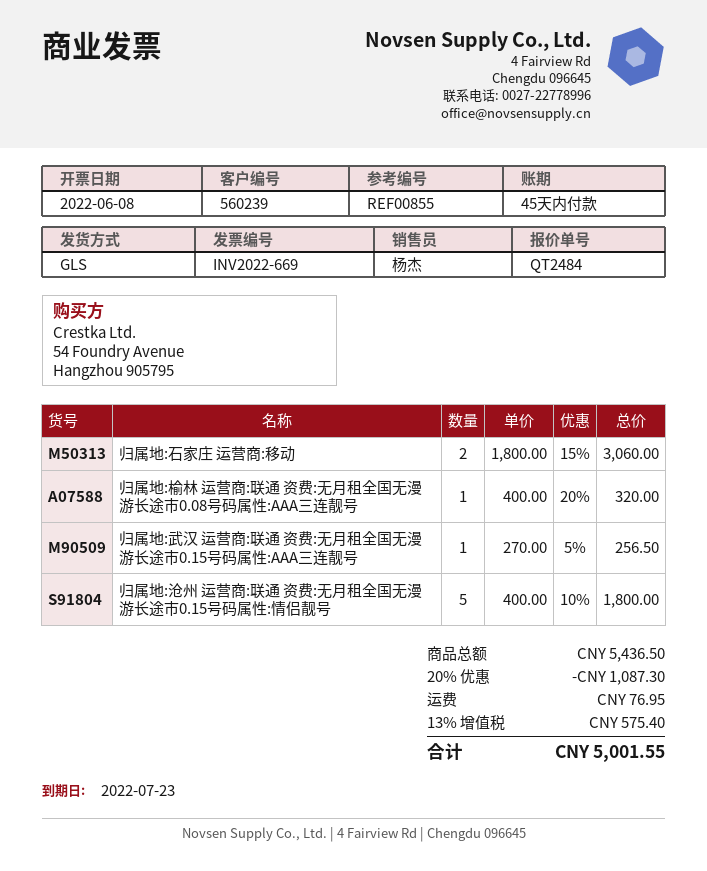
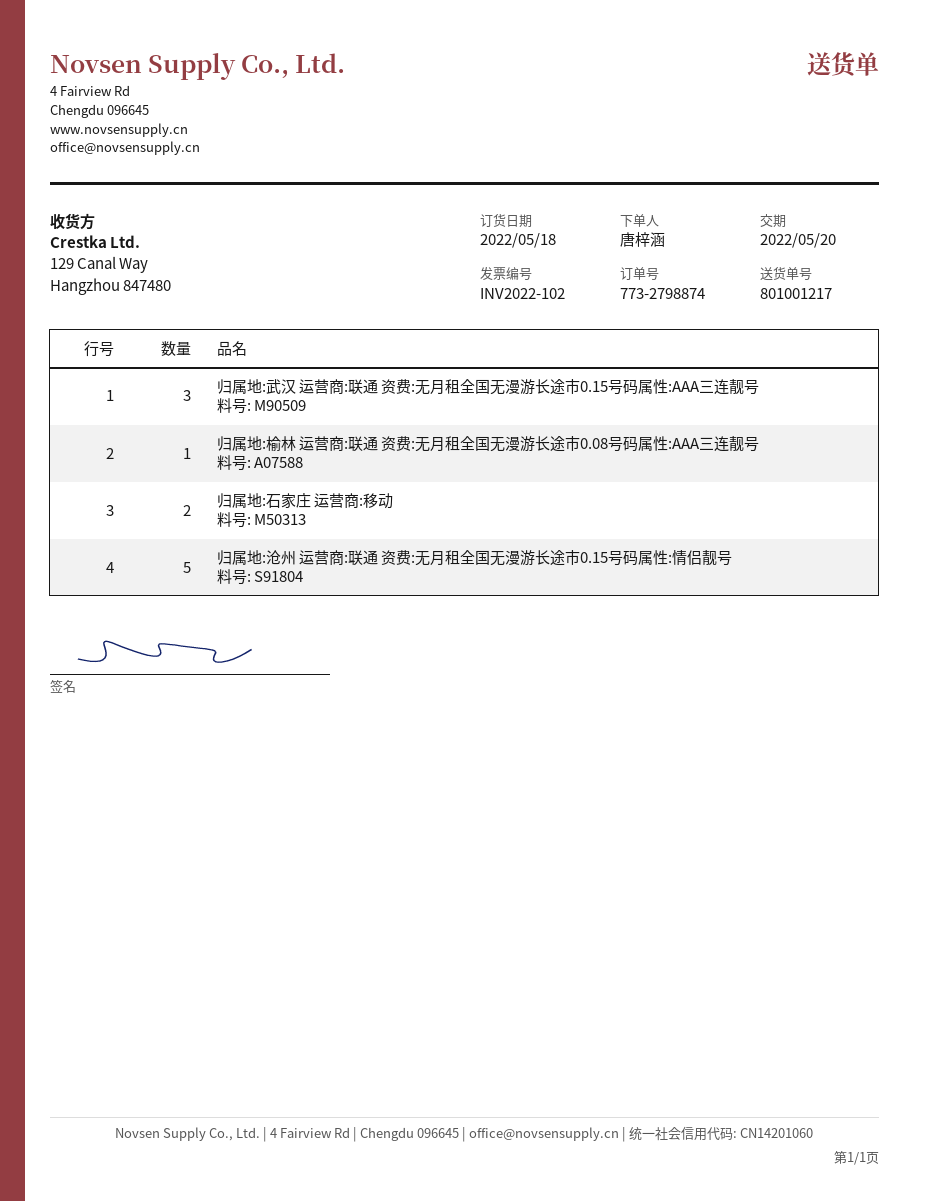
invoice number: INV2022-669 -> INV2022-102
归属地:武汉 运营商:联通 资费:无月租全国无漫游长途市0.15号码属性:AAA三连靓号: 1 -> 3

